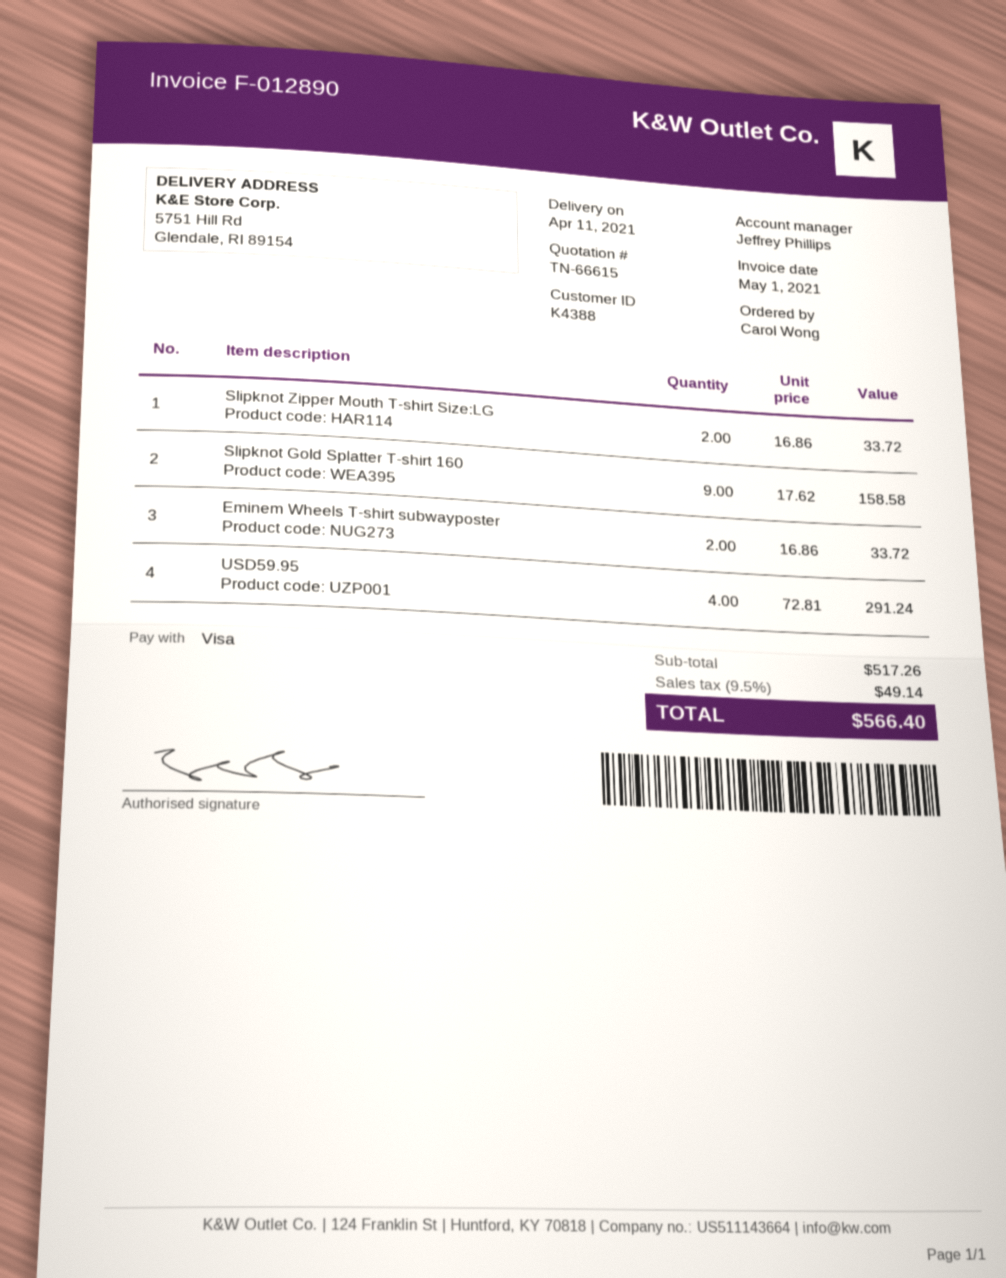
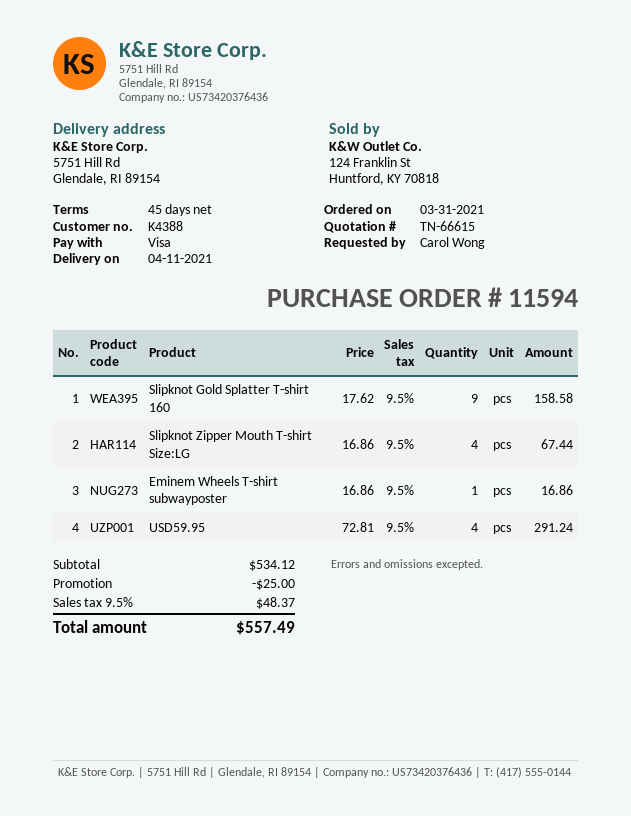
Slipknot Zipper Mouth T-shirt Size:LG: 2 x 16.86 = 33.72 -> 4 x 16.86 = 67.44
Eminem Wheels T-shirt subwayposter: 2 x 16.86 = 33.72 -> 1 x 16.86 = 16.86
subtotal: 517.26 -> 534.12
discount: none -> 25.00
tax: 9.5% = 49.14 -> 9.5% = 48.37
total: 566.40 -> 557.49

